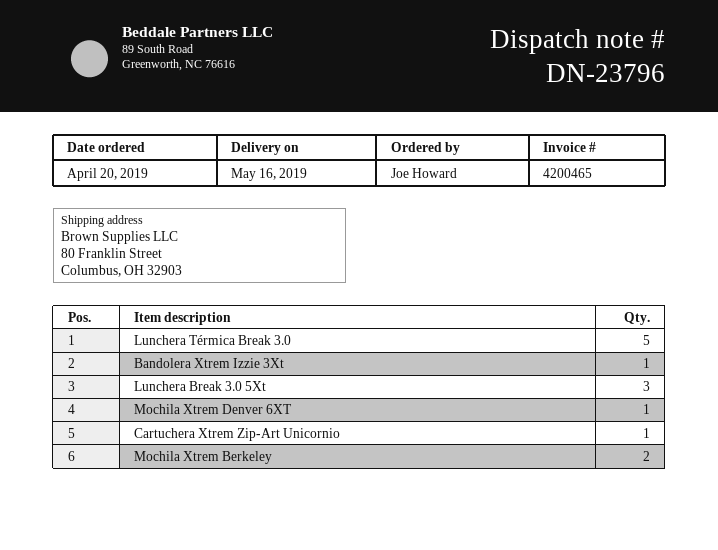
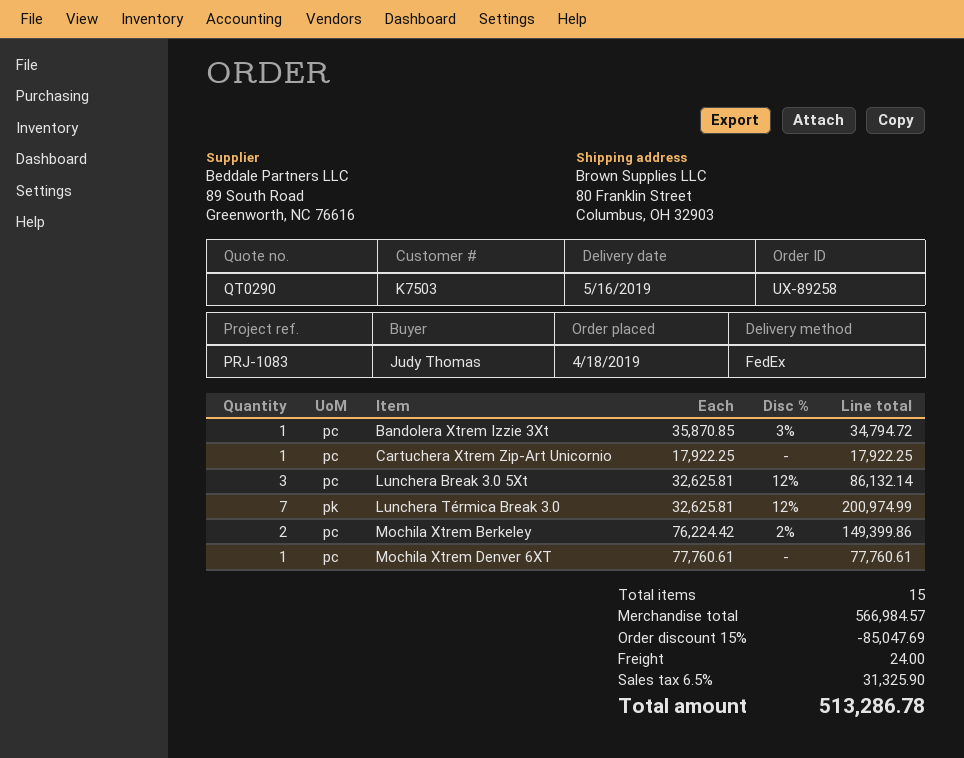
order date: 2019-04-20 -> 2019-04-18
ordered by: Joe Howard -> Judy Thomas
Lunchera Térmica Break 3.0: 5 -> 7

